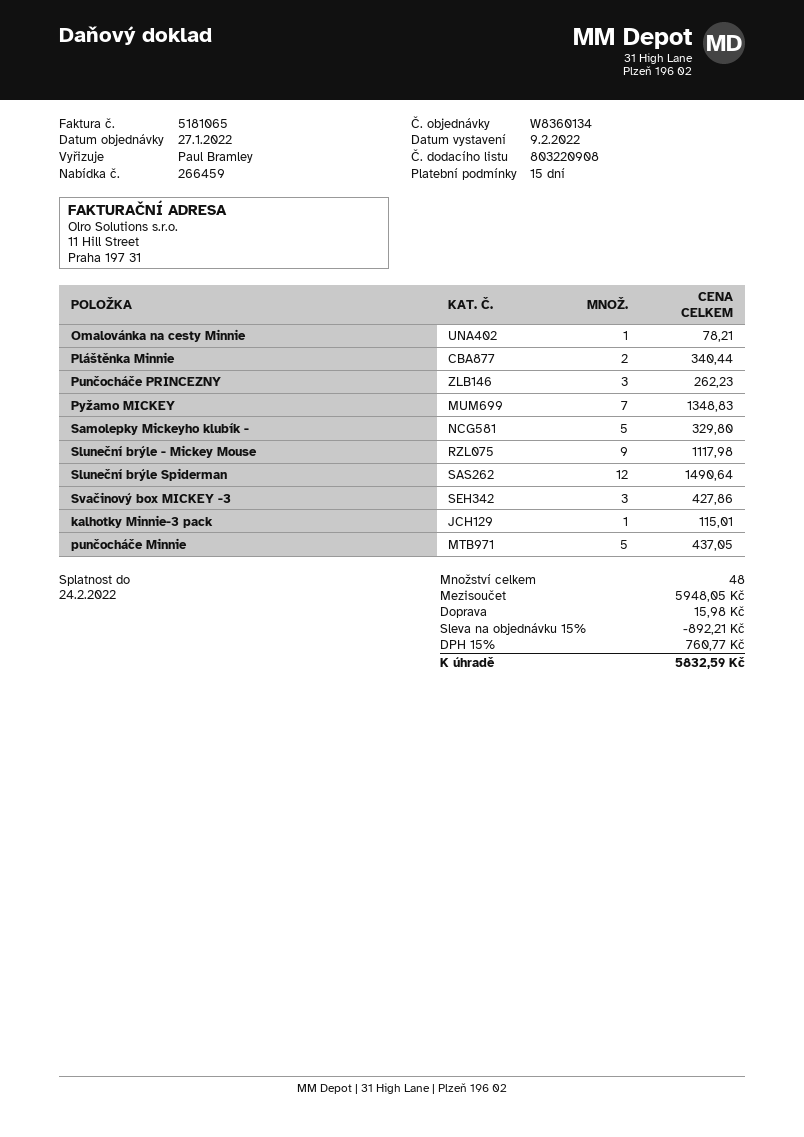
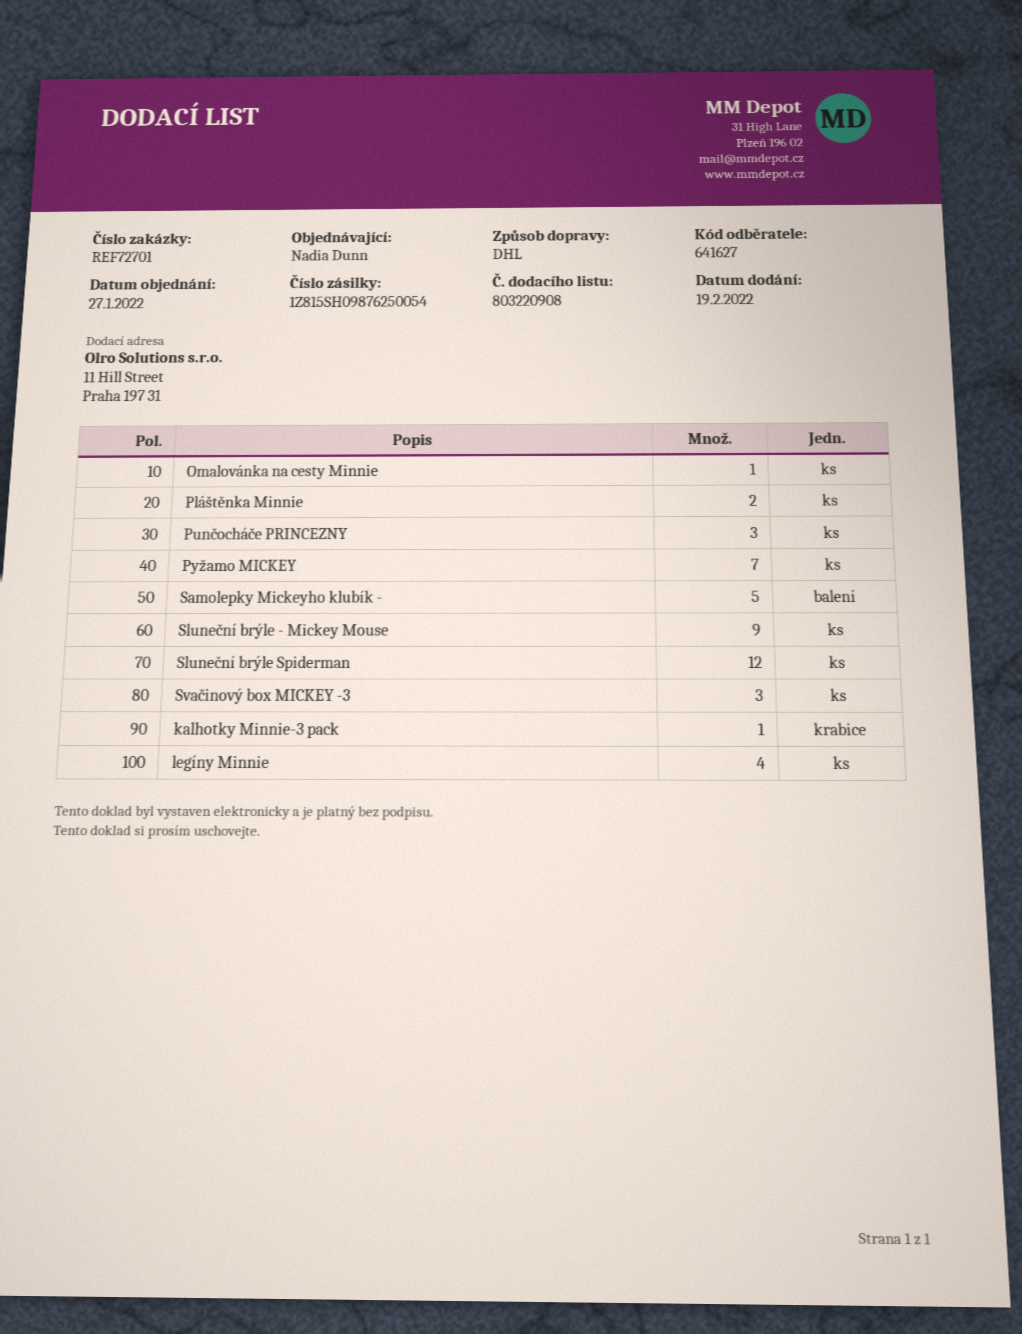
punčocháče Minnie: 5 -> none
legíny Minnie: none -> 4

